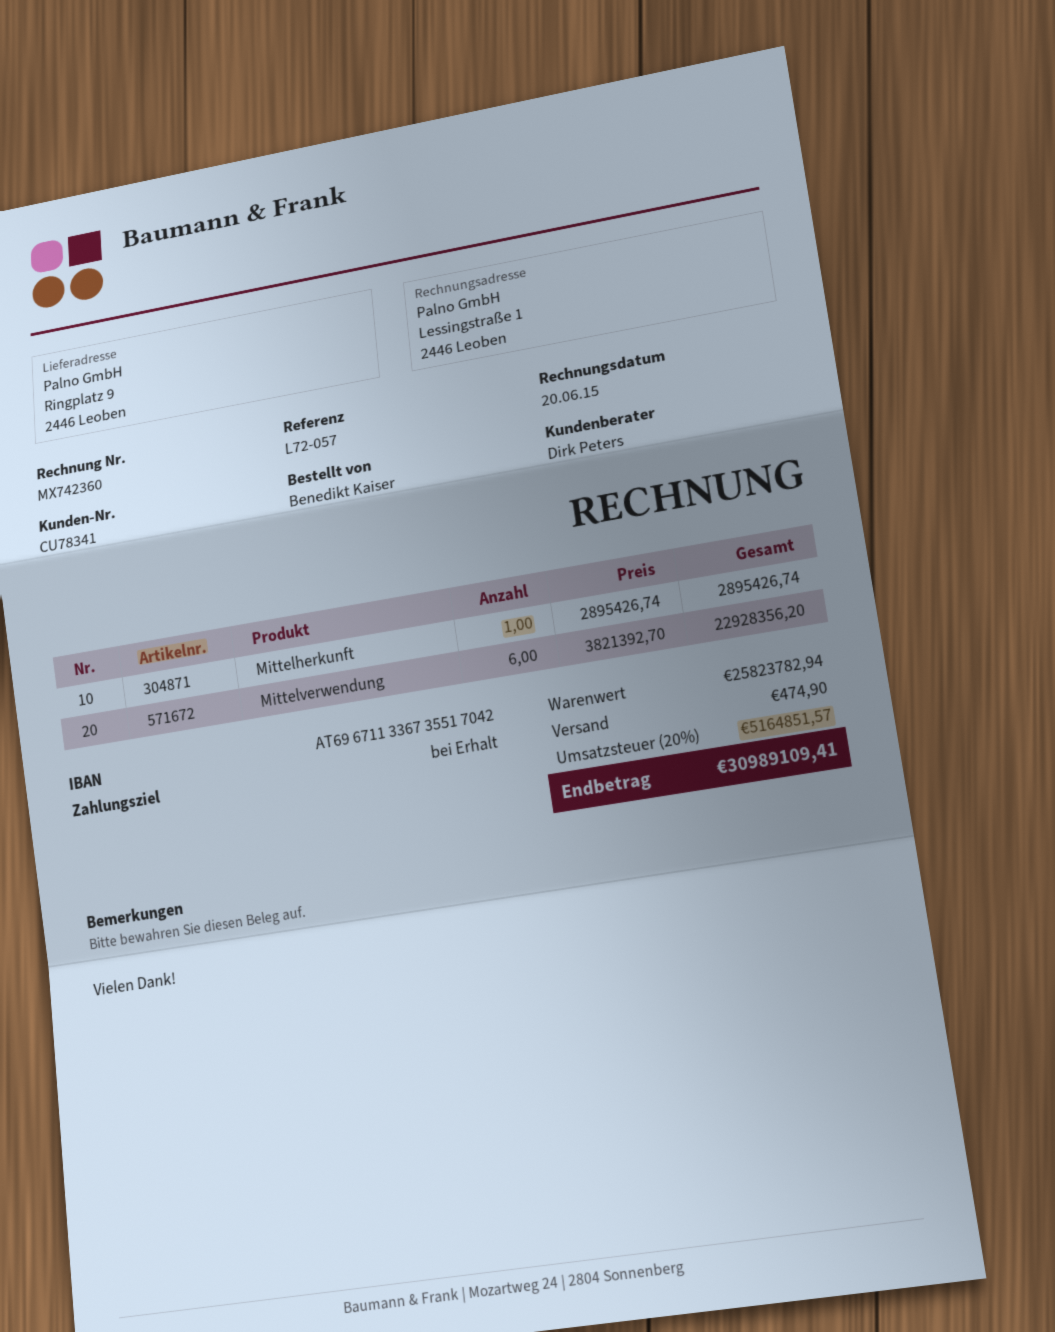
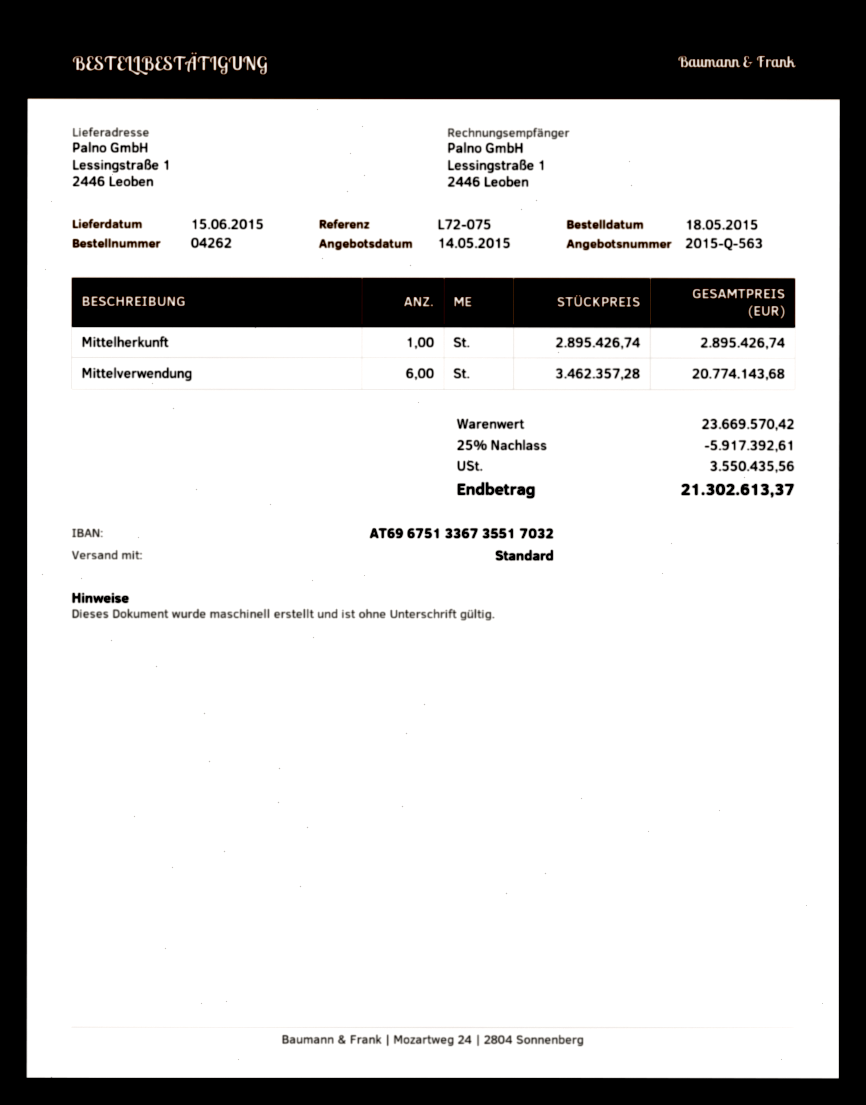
reference: L72-057 -> L72-075
bank account: AT696711336735517042 -> AT696751336735517032
ship to: Ringplatz 9, 2446 Leoben -> Lessingstraße 1, 2446 Leoben
Mittelverwendung: 6 x 3821392.70 = 22928356.20 -> 6 x 3462357.28 = 20774143.68
subtotal: 25823782.94 -> 23669570.42
discount: none -> 25% = 5917392.61
shipping: 474.90 -> none
tax: 5164851.57 -> 3550435.56
total: 30989109.41 -> 21302613.37

